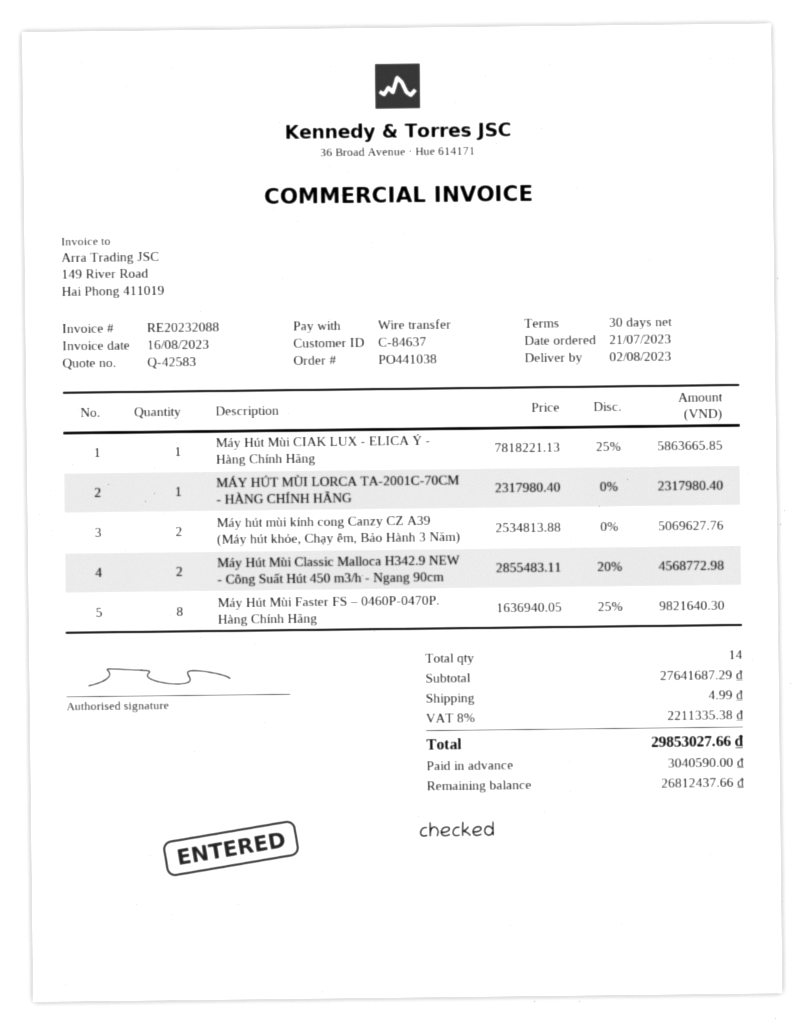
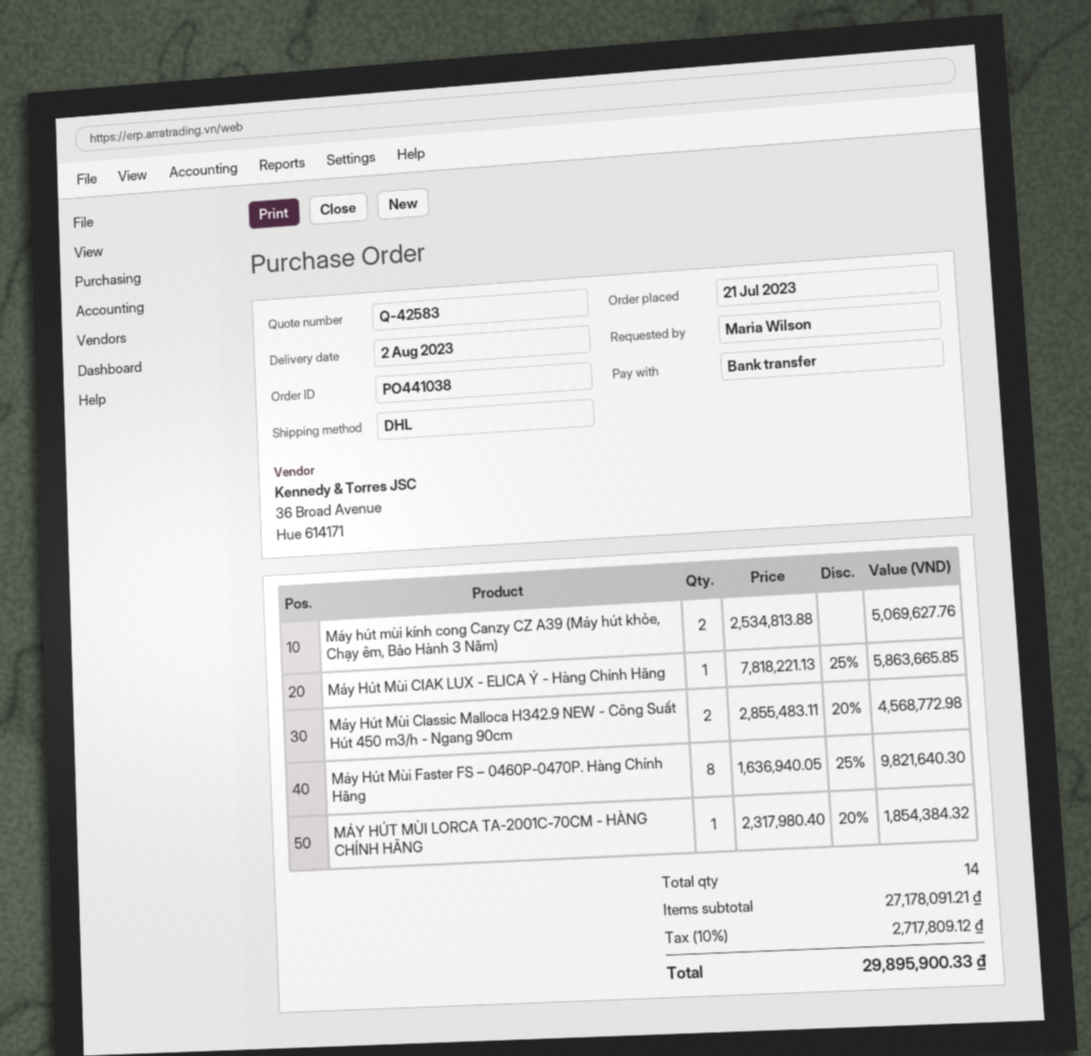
MÁY HÚT MÙI LORCA TA-2001C-70CM - HÀNG CHÍNH HÃNG: 1 x 2317980.40 = 2317980.40 -> 1 x 2317980.40 - 20% = 1854384.32
subtotal: 27641687.29 -> 27178091.21
shipping: 4.99 -> none
tax: 8% = 2211335.38 -> 10% = 2717809.12
total: 29853027.66 -> 29895900.33

